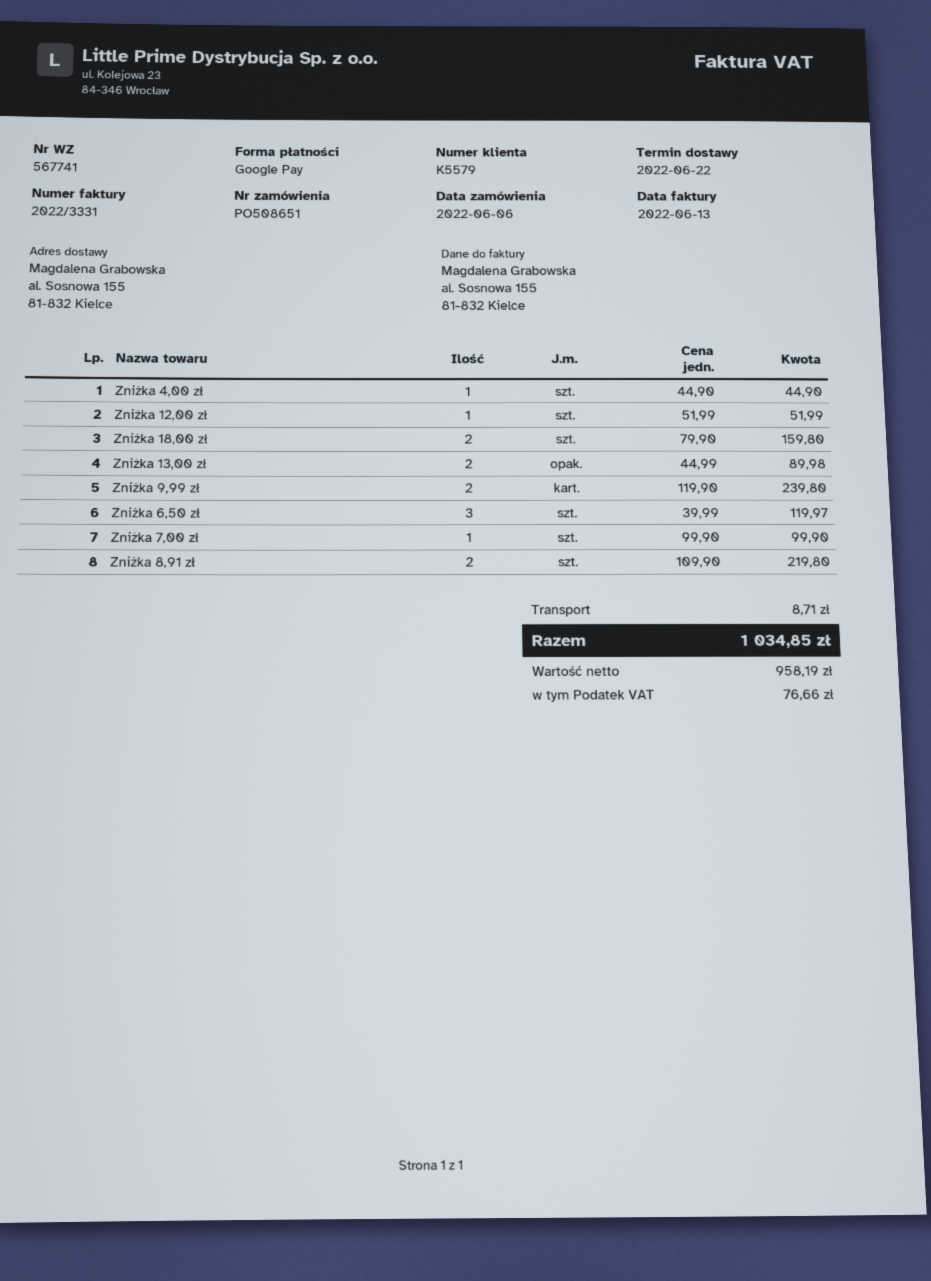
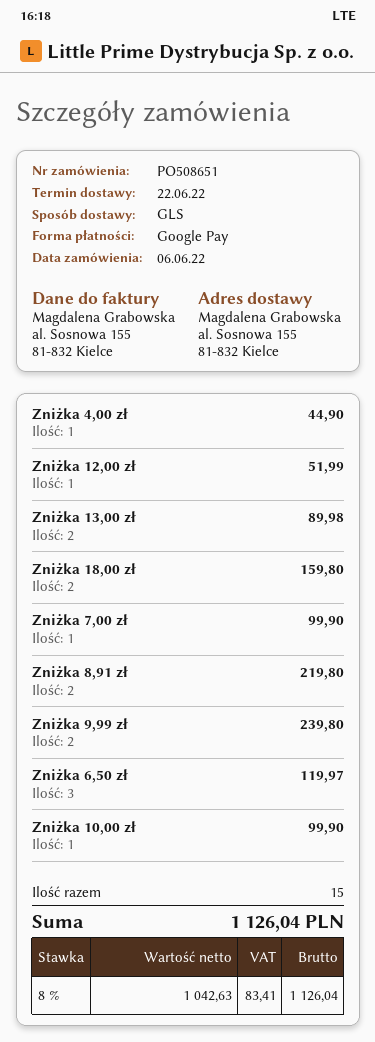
Zniżka 10,00 zł: none -> 1 for 99.90
shipping: 8.71 -> none
net: 958.19 -> 1042.63
tax: 76.66 -> 83.41
total: 1034.85 -> 1126.04

